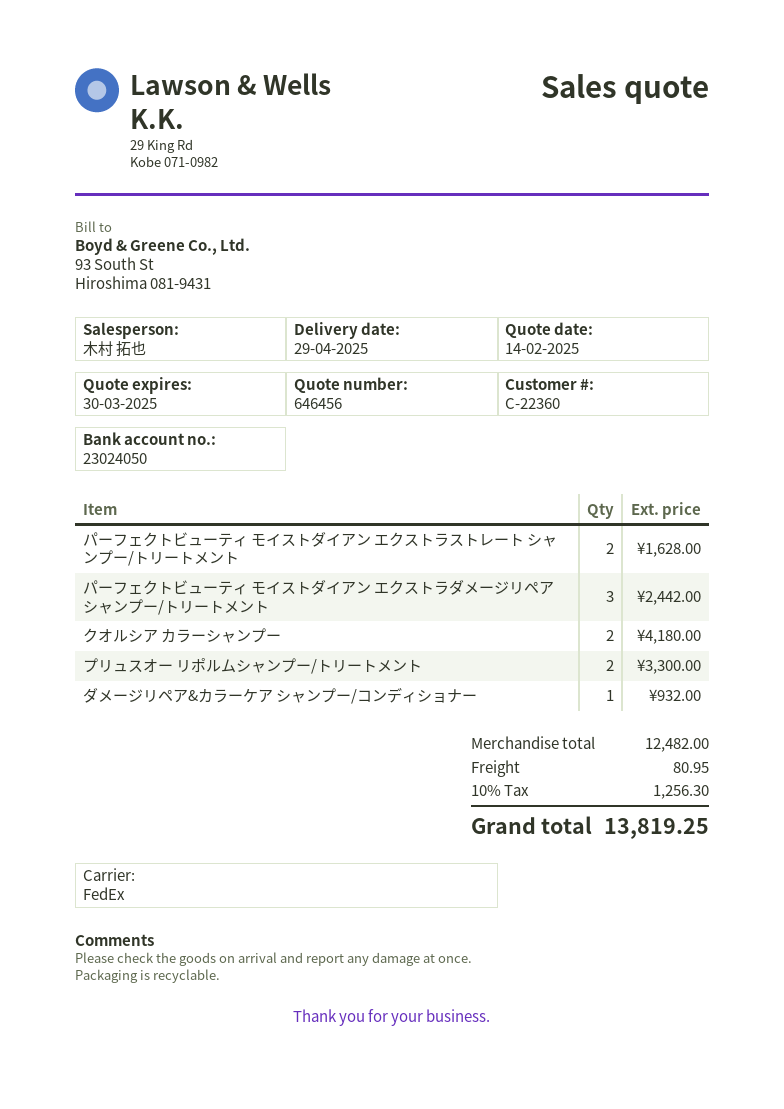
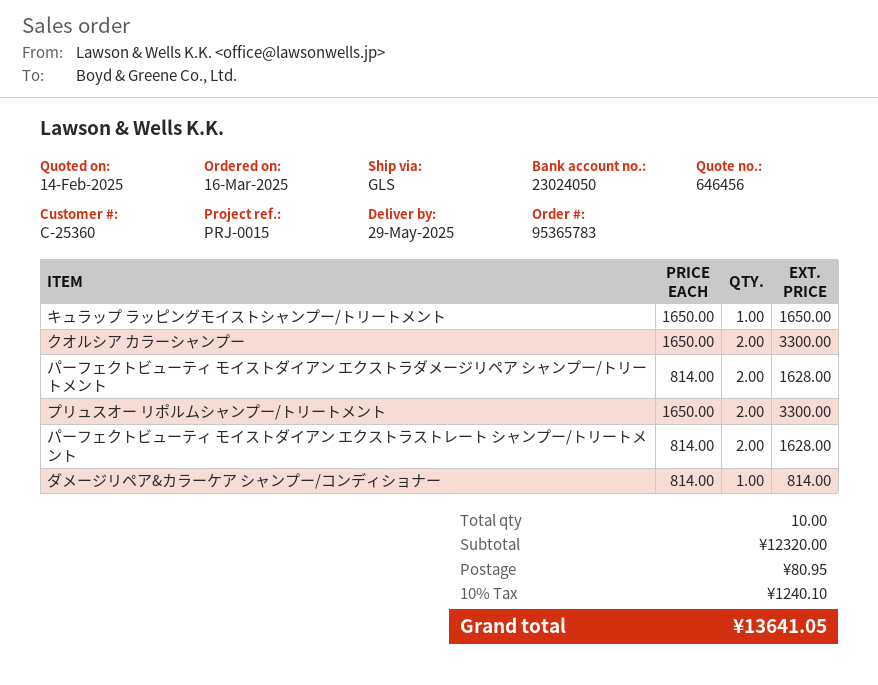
delivery date: 2025-04-29 -> 2025-05-29
customer number: C-22360 -> C-25360
shipping method: FedEx -> GLS
パーフェクトビューティ モイストダイアン エクストラダメージリペア シャンプー/トリートメント: 3 for 2442.00 -> 2 for 1628.00
クオルシア カラーシャンプー: 2 for 4180.00 -> 2 for 3300.00
ダメージリペア&カラーケア シャンプー/コンディショナー: 1 for 932.00 -> 1 for 814.00
キュラップ ラッピングモイストシャンプー/トリートメント: none -> 1 for 1650.00
subtotal: 12482.00 -> 12320.00
tax: 10% = 1256.30 -> 10% = 1240.10
total: 13819.25 -> 13641.05

